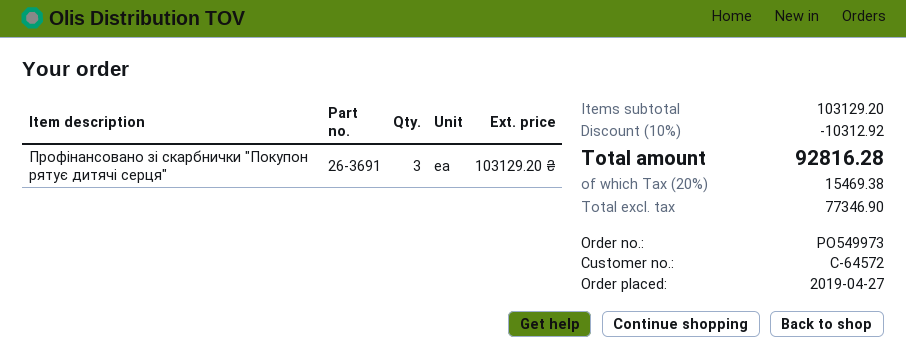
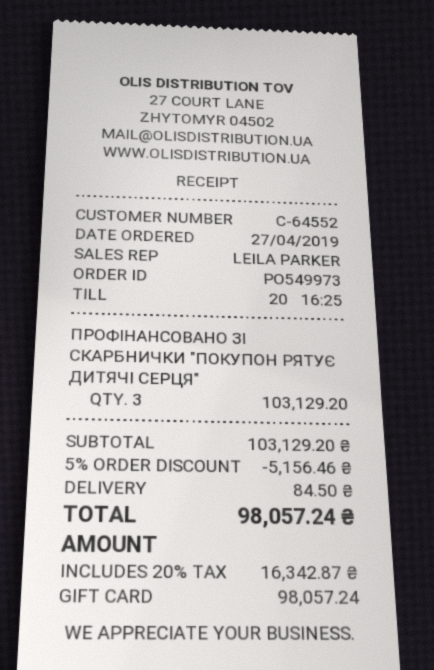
customer number: C-64572 -> C-64552
discount: 10% = 10312.92 -> 5% = 5156.46
shipping: none -> 84.50
tax: 20% = 15469.38 -> 20% = 16342.87
total: 92816.28 -> 98057.24

